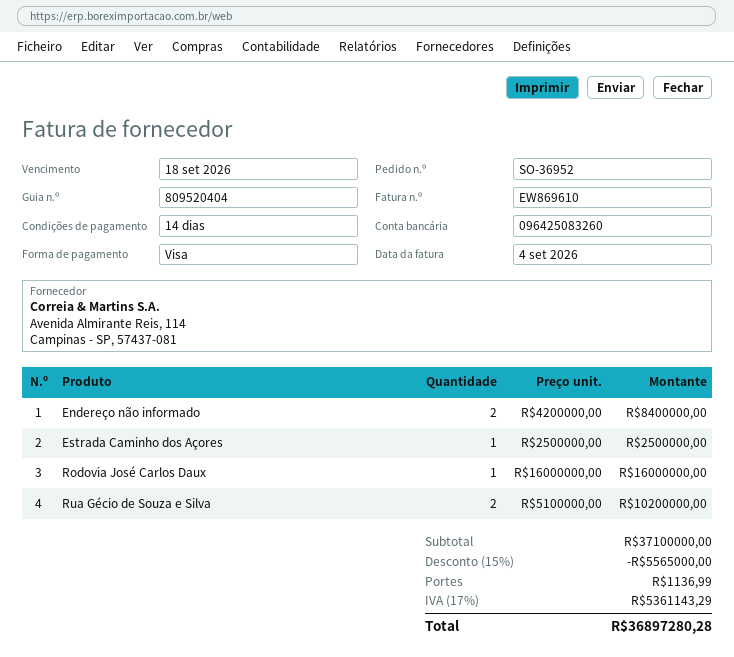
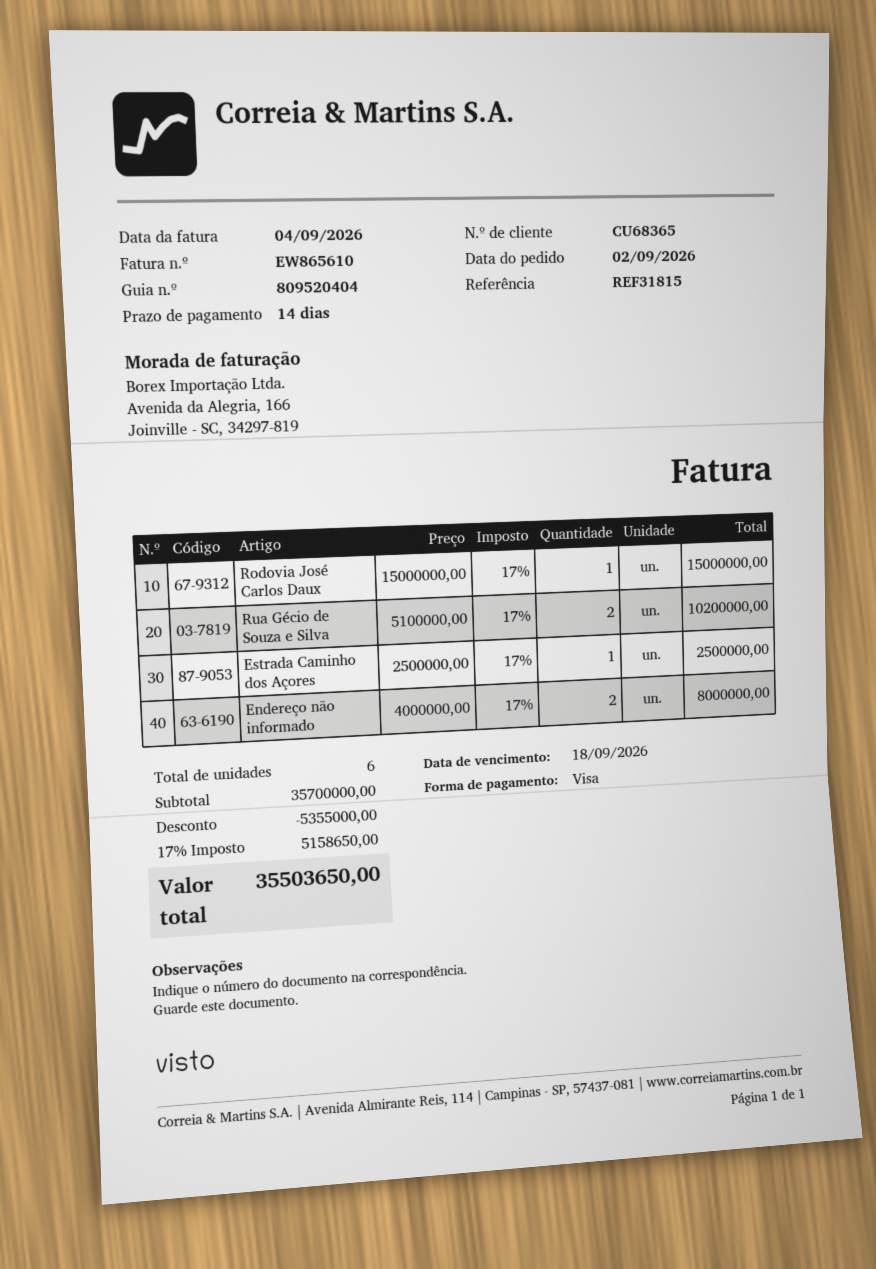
invoice number: EW869610 -> EW865610
Endereço não informado: 2 x 4200000.00 = 8400000.00 -> 2 x 4000000.00 = 8000000.00
Rodovia José Carlos Daux: 1 x 16000000.00 = 16000000.00 -> 1 x 15000000.00 = 15000000.00
subtotal: 37100000.00 -> 35700000.00
discount: 5565000.00 -> 5355000.00
shipping: 1136.99 -> none
tax: 17% = 5361143.29 -> 17% = 5158650.00
total: 36897280.28 -> 35503650.00

